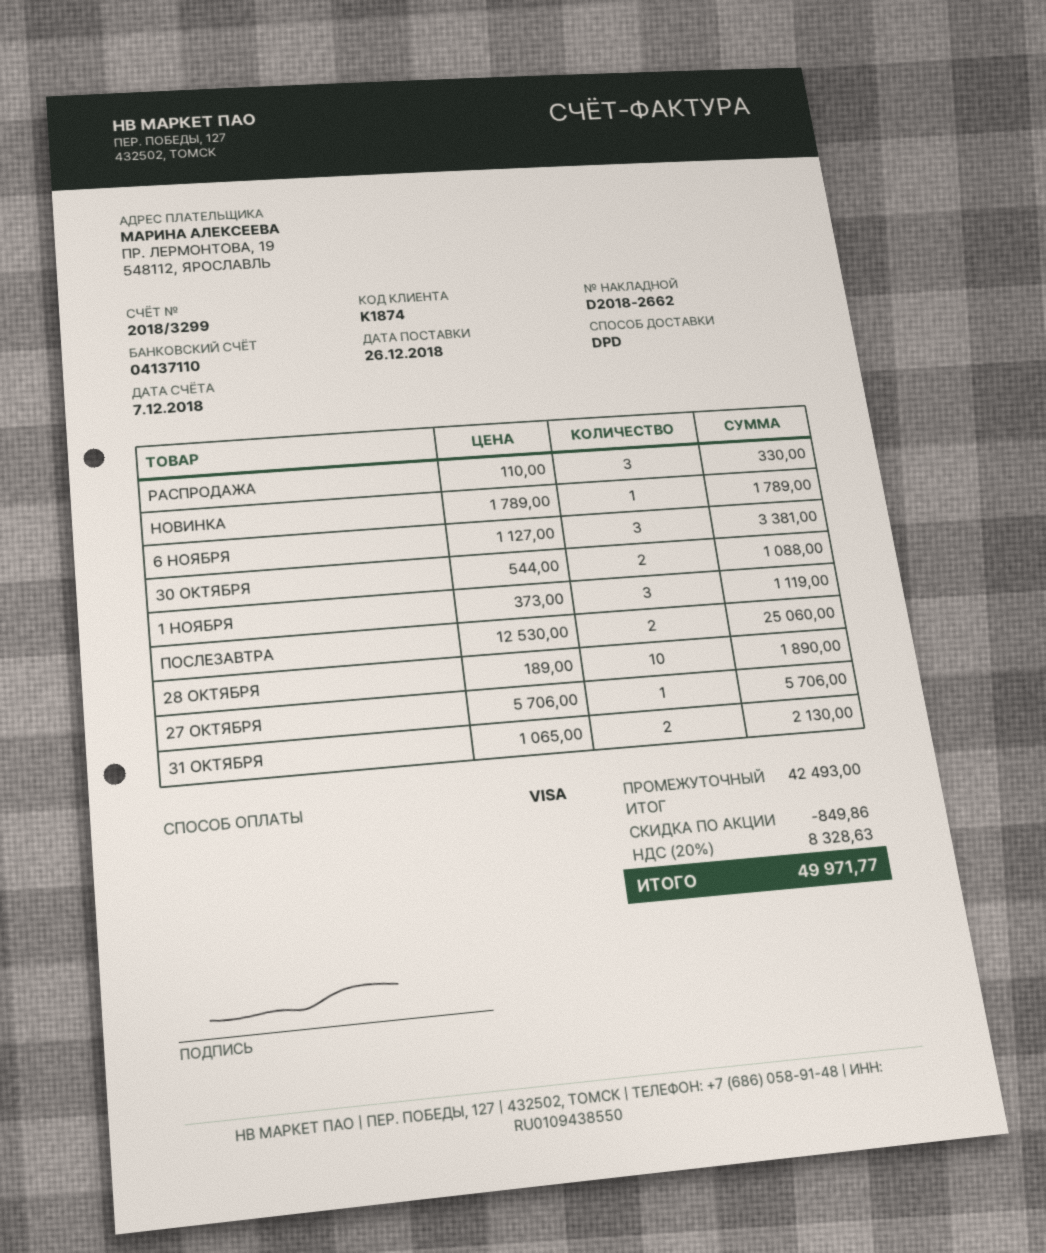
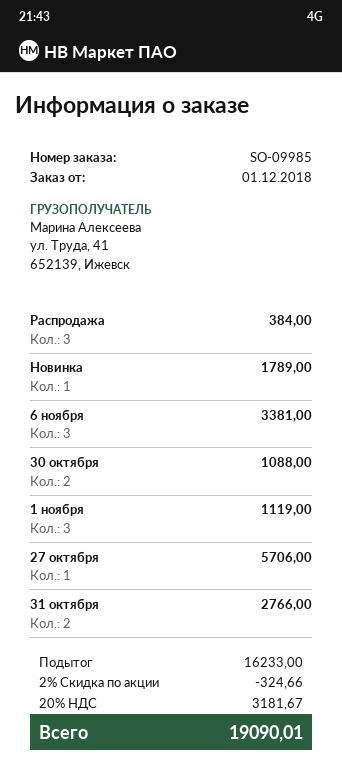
РАСПРОДАЖА: 3 for 330.00 -> 3 for 384.00
ПОСЛЕЗАВТРА: 2 for 25060.00 -> none
28 ОКТЯБРЯ: 10 for 1890.00 -> none
31 ОКТЯБРЯ: 2 for 2130.00 -> 2 for 2766.00
subtotal: 42493.00 -> 16233.00
discount: 849.86 -> 324.66
tax: 20% = 8328.63 -> 20% = 3181.67
total: 49971.77 -> 19090.01

